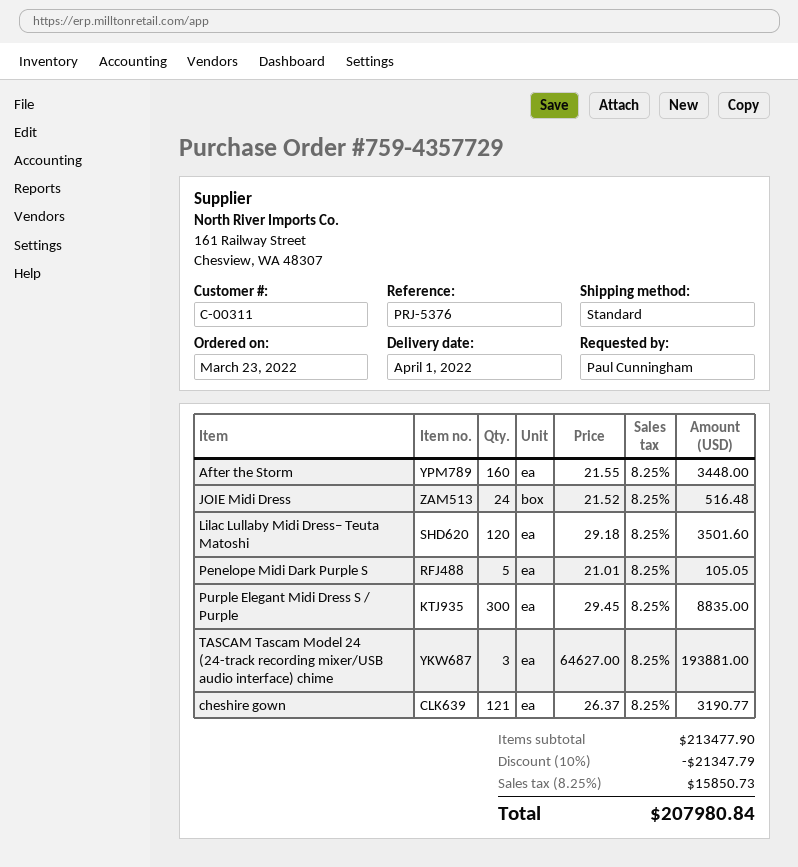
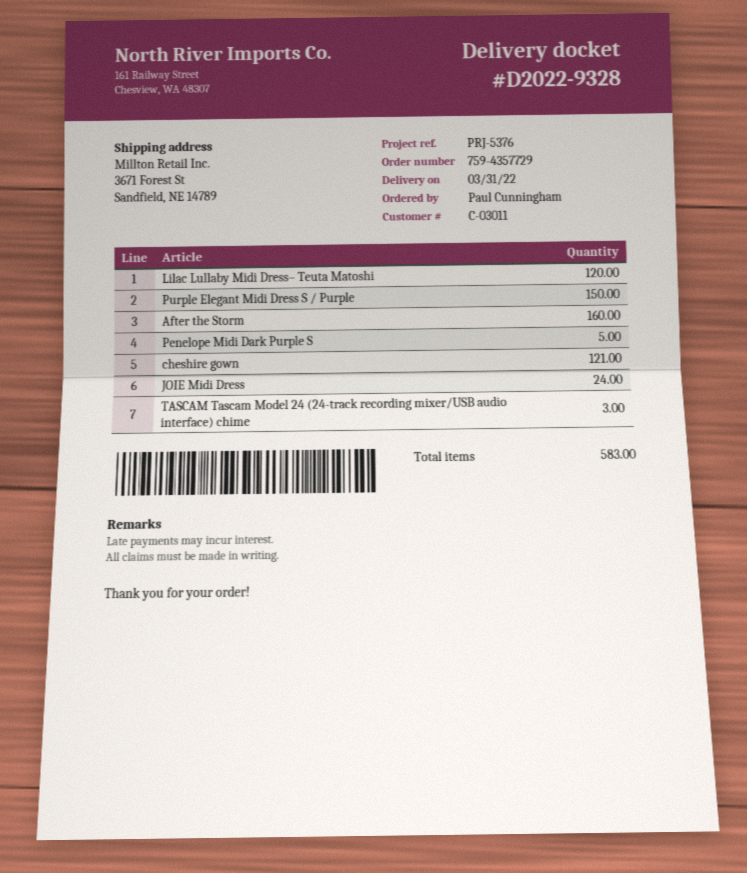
delivery date: 2022-04-01 -> 2022-03-31
customer number: C-00311 -> C-03011
Purple Elegant Midi Dress S / Purple: 300 -> 150

